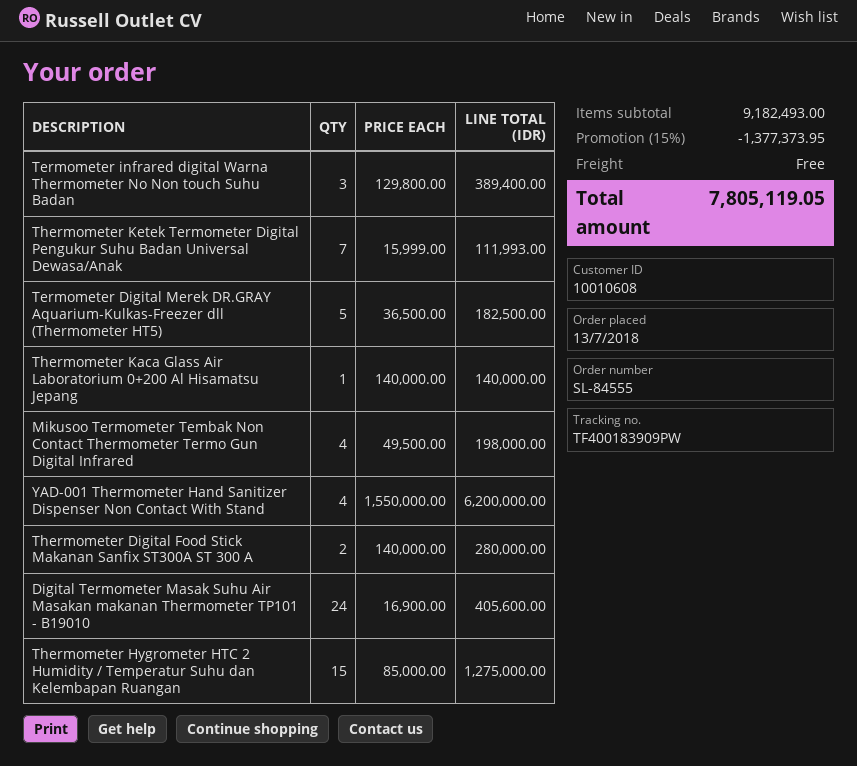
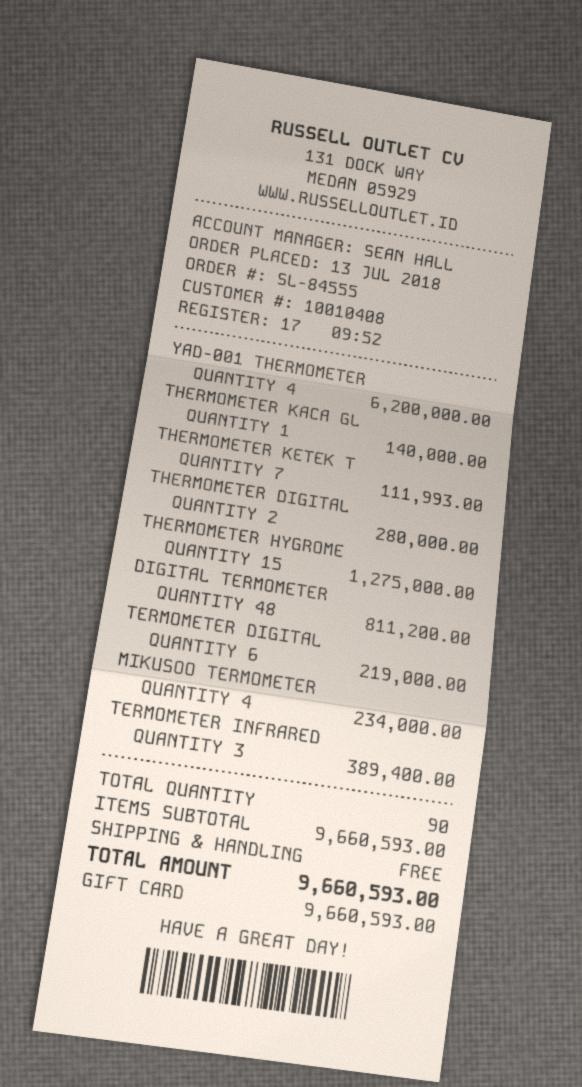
customer number: 10010608 -> 10010408
Termometer Digital Merek DR.GRAY Aquarium-Kulkas-Freezer dll (Thermometer HT5): 5 for 182500.00 -> 6 for 219000.00
Mikusoo Termometer Tembak Non Contact Thermometer Termo Gun Digital Infrared: 4 for 198000.00 -> 4 for 234000.00
Digital Termometer Masak Suhu Air Masakan makanan Thermometer TP101 - B19010: 24 for 405600.00 -> 48 for 811200.00
subtotal: 9182493.00 -> 9660593.00
discount: 15% = 1377373.95 -> none
total: 7805119.05 -> 9660593.00

